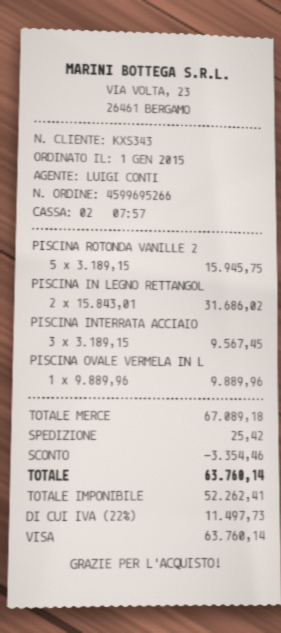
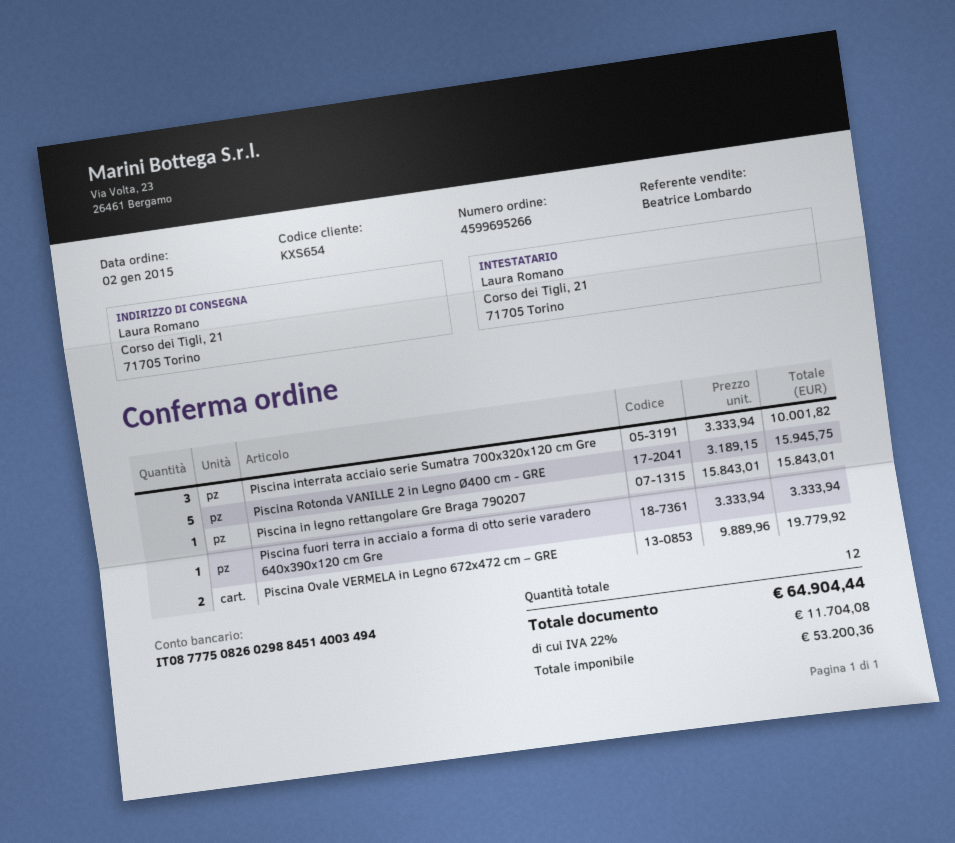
order date: 2015-01-01 -> 2015-01-02
customer number: KXS343 -> KXS654
sales rep: LUIGI CONTI -> Beatrice Lombardo
PISCINA IN LEGNO RETTANGOL: 2 x 15843.01 = 31686.02 -> 1 x 15843.01 = 15843.01
PISCINA INTERRATA ACCIAIO: 3 x 3189.15 = 9567.45 -> 3 x 3333.94 = 10001.82
PISCINA OVALE VERMELA IN L: 1 x 9889.96 = 9889.96 -> 2 x 9889.96 = 19779.92
Piscina fuori terra in acciaio a forma di otto serie varadero 640x390x120 cm Gre: none -> 1 x 3333.94 = 3333.94
discount: 3354.46 -> none
shipping: 25.42 -> none
net: 52262.41 -> 53200.36
tax: 22% = 11497.73 -> 22% = 11704.08
total: 63760.14 -> 64904.44

